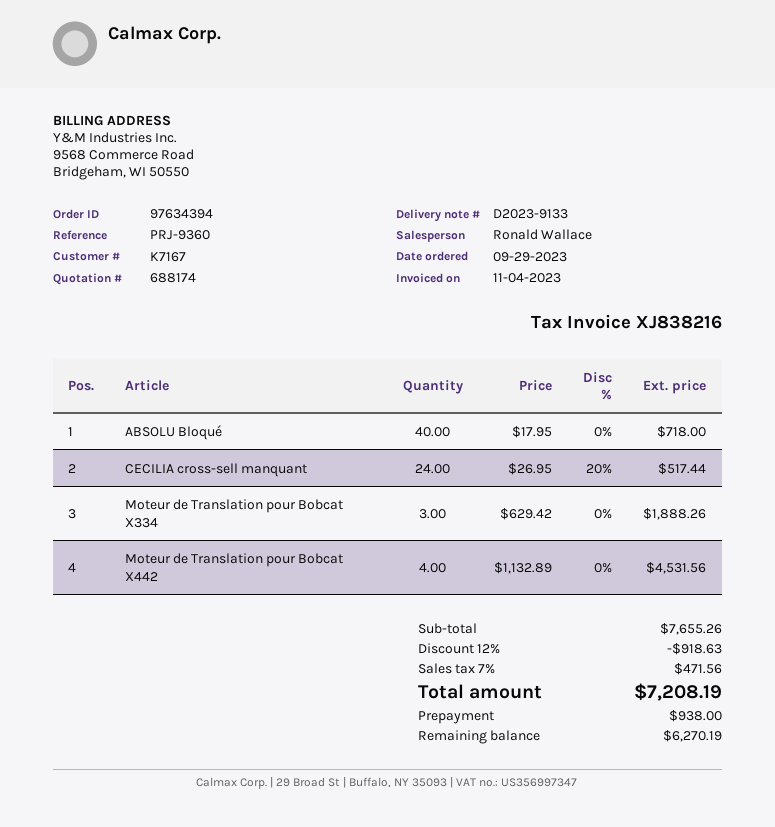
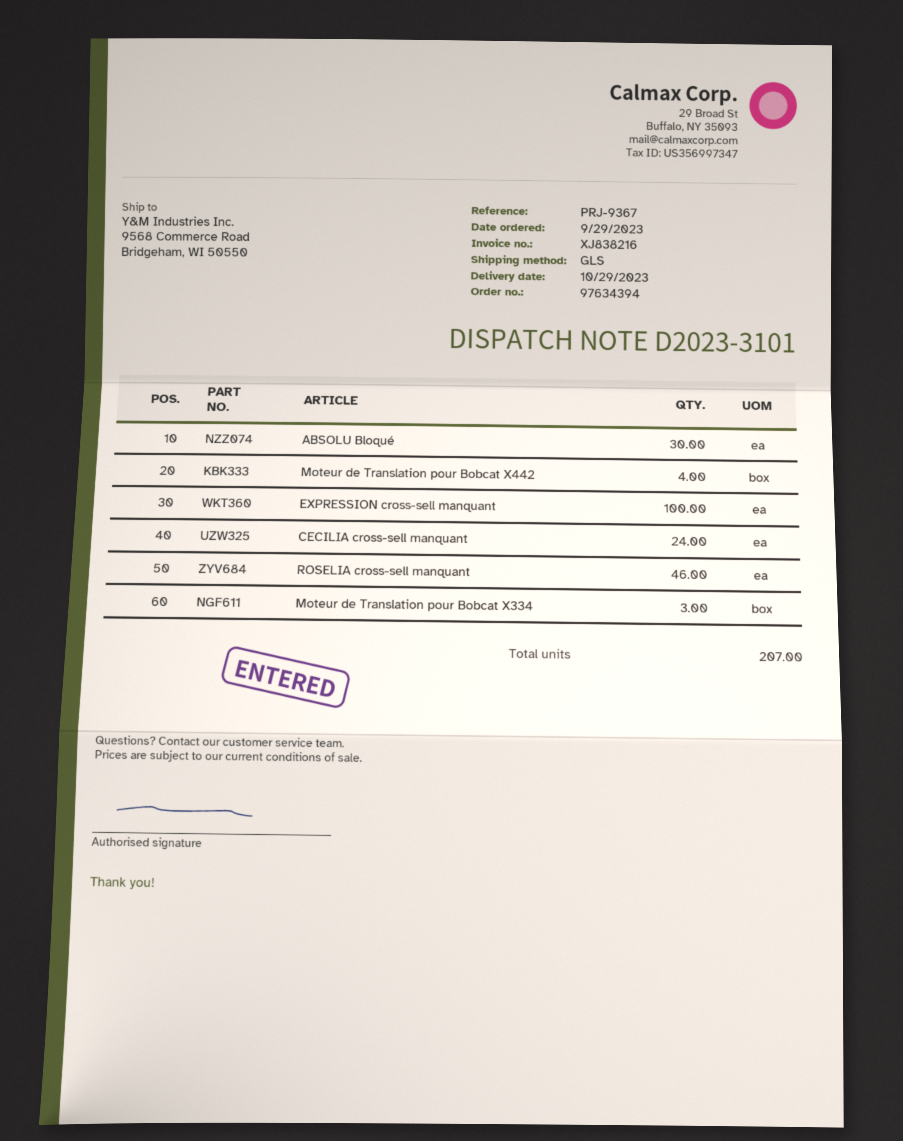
delivery note number: D2023-9133 -> D2023-3101
reference: PRJ-9360 -> PRJ-9367
ABSOLU Bloqué: 40 -> 30
EXPRESSION cross-sell manquant: none -> 100
ROSELIA cross-sell manquant: none -> 46

